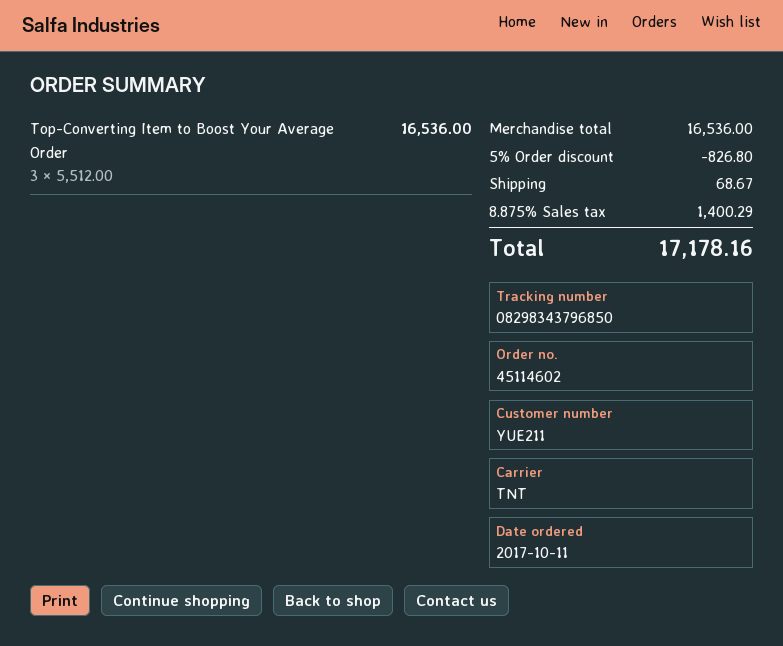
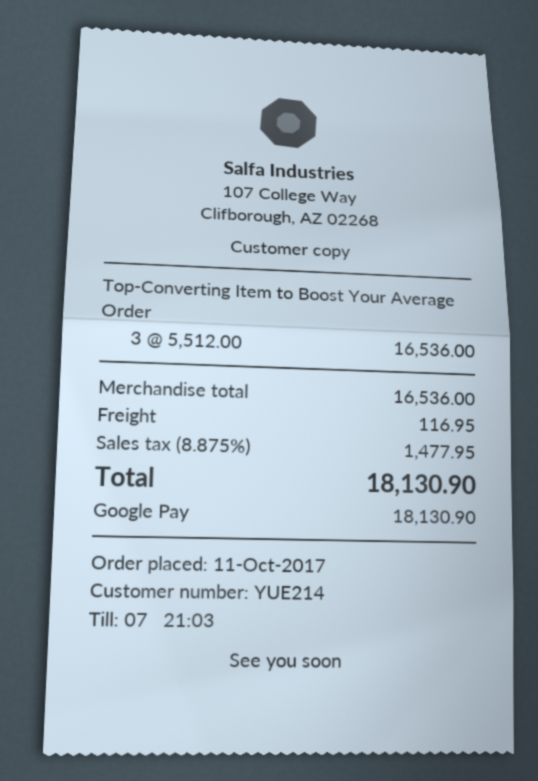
customer number: YUE211 -> YUE214
discount: 5% = 826.80 -> none
shipping: 68.67 -> 116.95
tax: 8.875% = 1400.29 -> 8.875% = 1477.95
total: 17178.16 -> 18130.90

